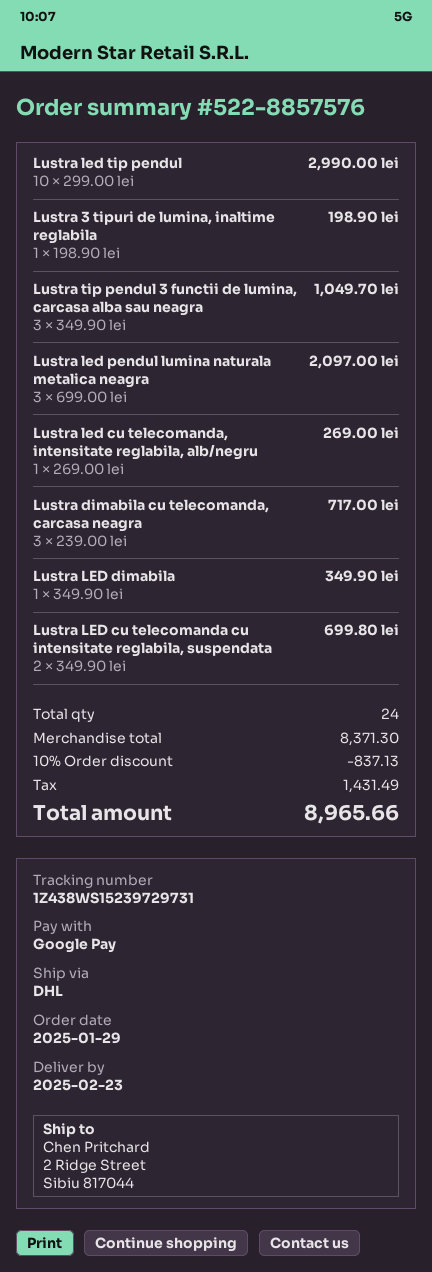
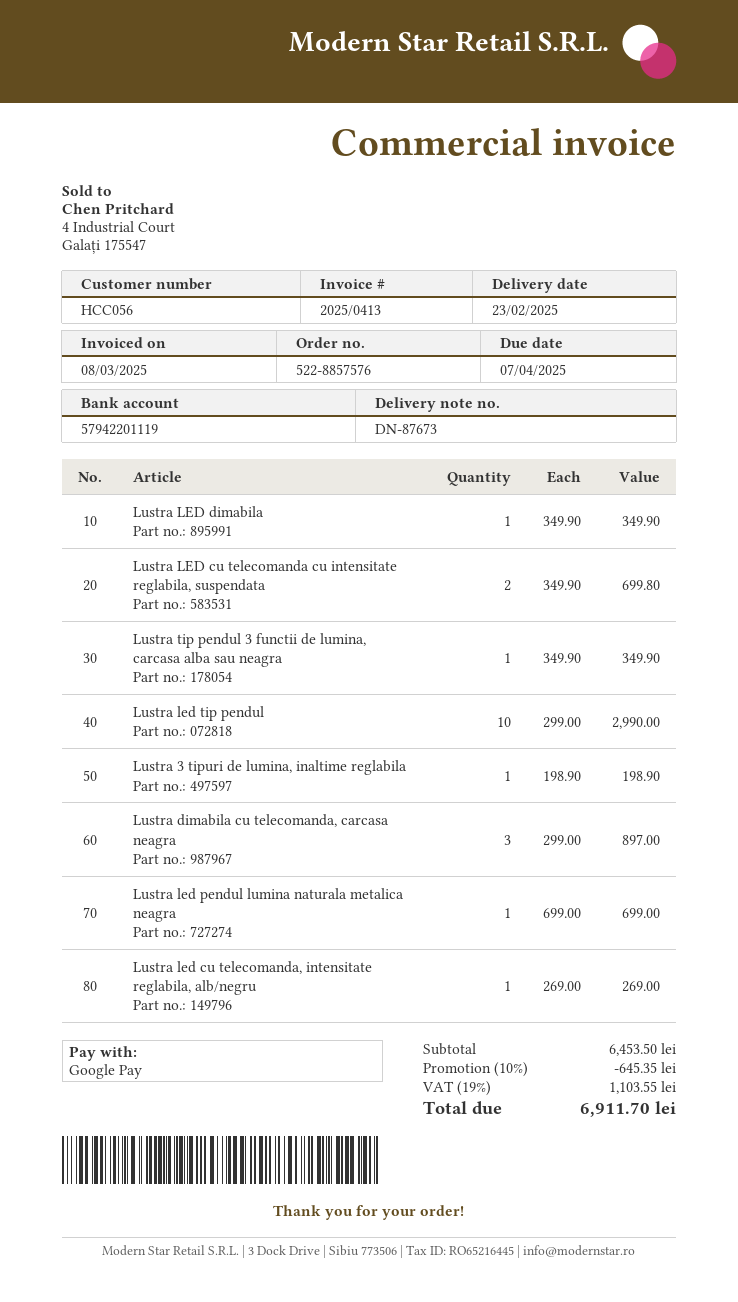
Lustra tip pendul 3 functii de lumina, carcasa alba sau neagra: 3 x 349.90 = 1049.70 -> 1 x 349.90 = 349.90
Lustra led pendul lumina naturala metalica neagra: 3 x 699.00 = 2097.00 -> 1 x 699.00 = 699.00
Lustra dimabila cu telecomanda, carcasa neagra: 3 x 239.00 = 717.00 -> 3 x 299.00 = 897.00
subtotal: 8371.30 -> 6453.50
discount: 10% = 837.13 -> 10% = 645.35
tax: 1431.49 -> 1103.55
total: 8965.66 -> 6911.70

